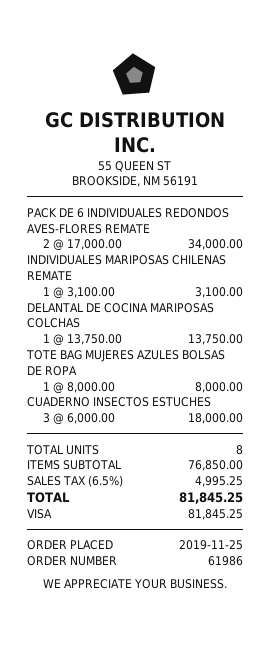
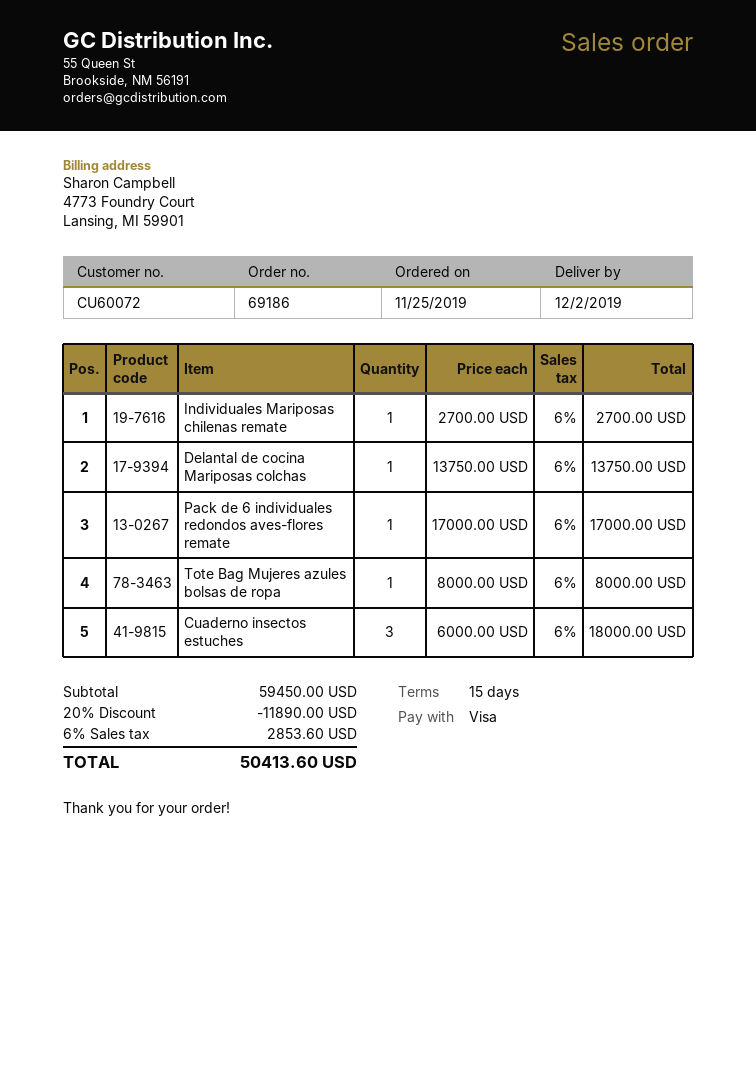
order number: 61986 -> 69186
PACK DE 6 INDIVIDUALES REDONDOS AVES-FLORES REMATE: 2 x 17000.00 = 34000.00 -> 1 x 17000.00 = 17000.00
INDIVIDUALES MARIPOSAS CHILENAS REMATE: 1 x 3100.00 = 3100.00 -> 1 x 2700.00 = 2700.00
subtotal: 76850.00 -> 59450.00
discount: none -> 20% = 11890.00
tax: 6.5% = 4995.25 -> 6% = 2853.60
total: 81845.25 -> 50413.60

